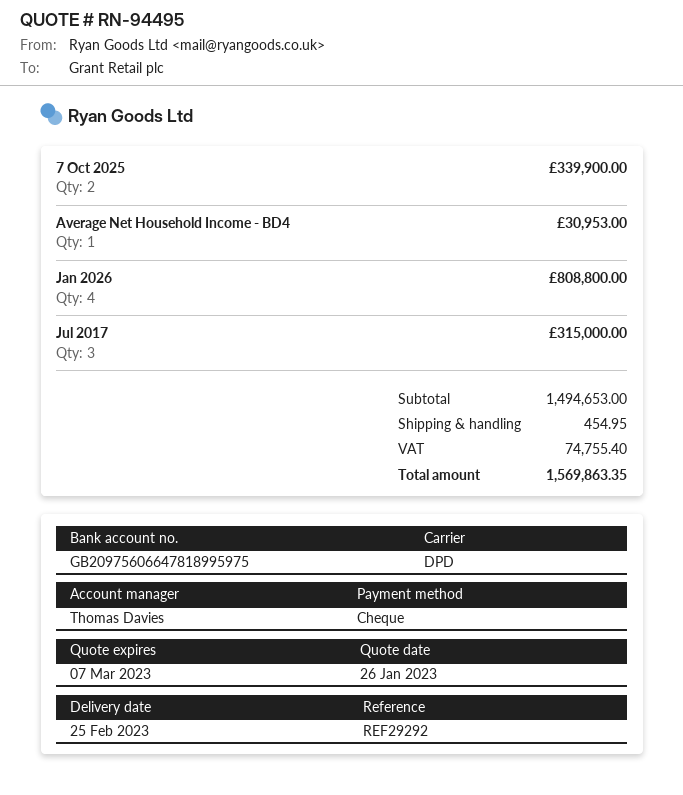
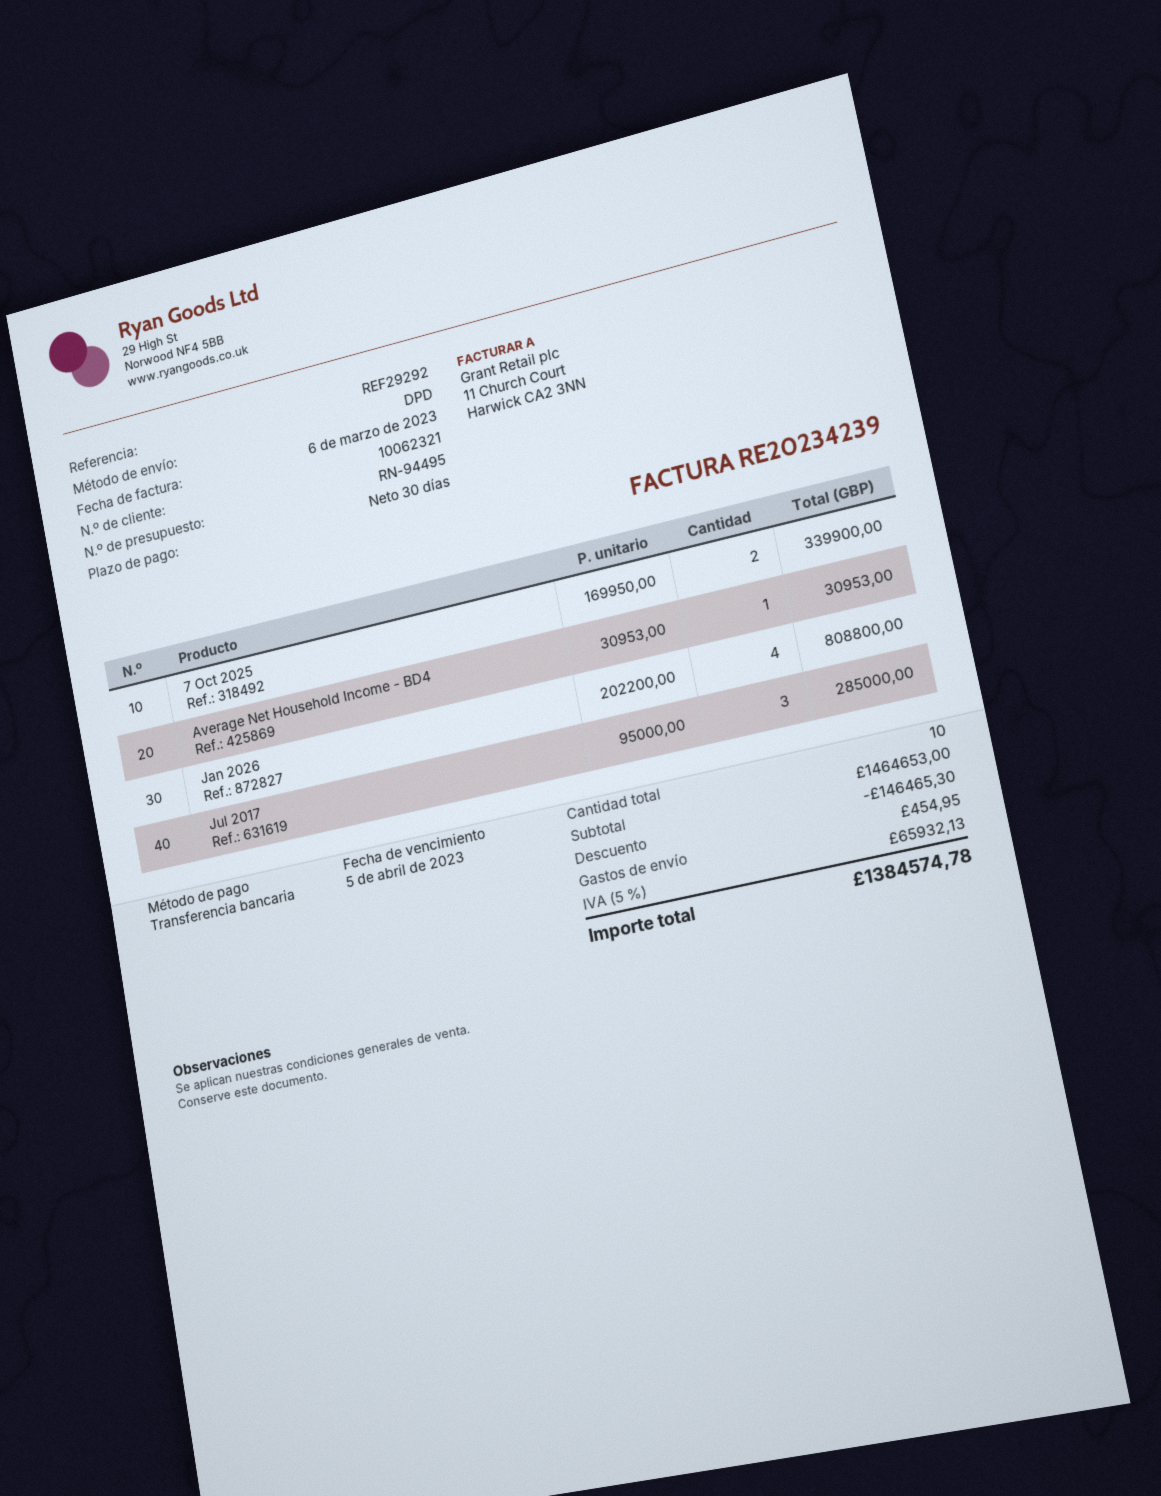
payment method: cheque -> bank transfer
Jul 2017: 3 for 315000.00 -> 3 for 285000.00
subtotal: 1494653.00 -> 1464653.00
discount: none -> 146465.30
tax: 74755.40 -> 65932.13
total: 1569863.35 -> 1384574.78

